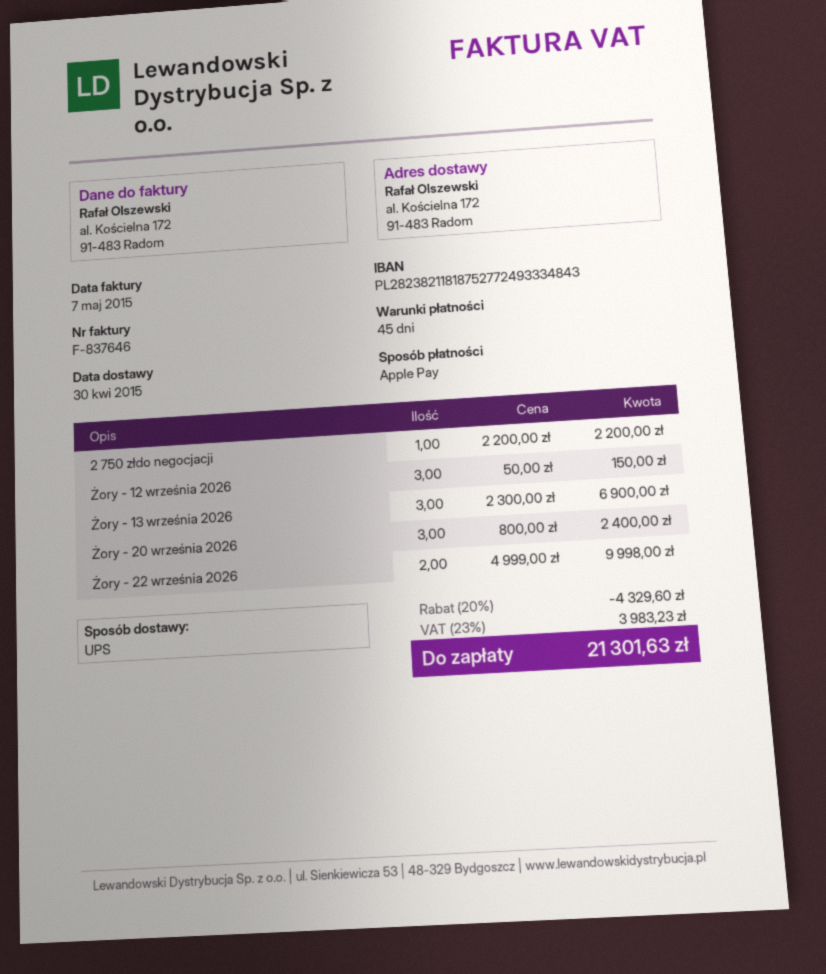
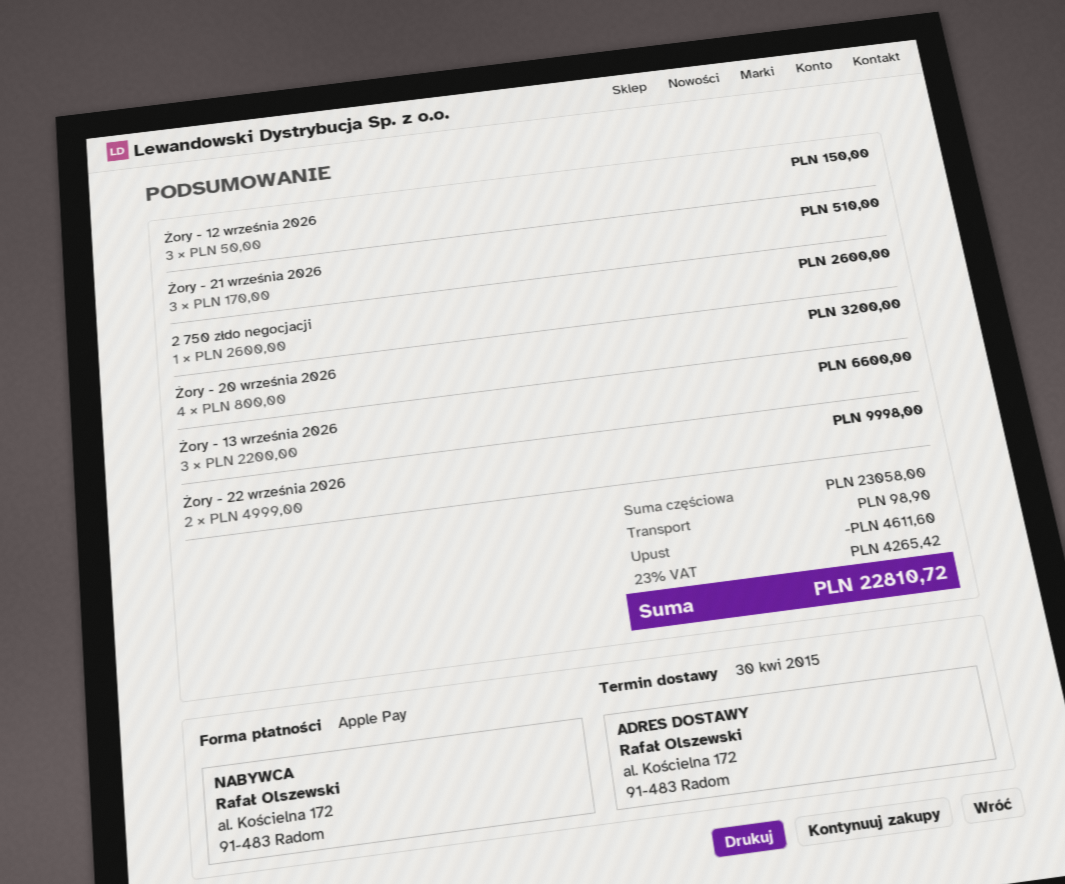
2 750 złdo negocjacji: 1 x 2200.00 = 2200.00 -> 1 x 2600.00 = 2600.00
Żory - 13 września 2026: 3 x 2300.00 = 6900.00 -> 3 x 2200.00 = 6600.00
Żory - 20 września 2026: 3 x 800.00 = 2400.00 -> 4 x 800.00 = 3200.00
Żory - 21 września 2026: none -> 3 x 170.00 = 510.00
discount: 4329.60 -> 4611.60
shipping: none -> 98.90
tax: 23% = 3983.23 -> 23% = 4265.42
total: 21301.63 -> 22810.72

